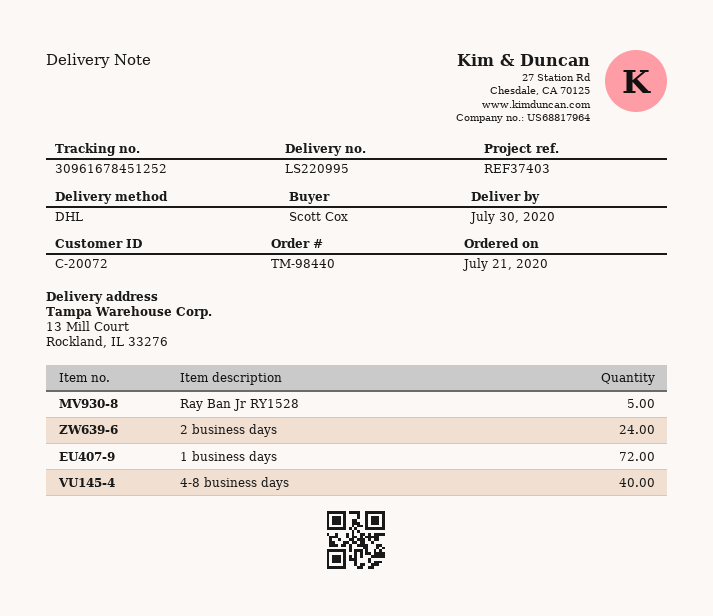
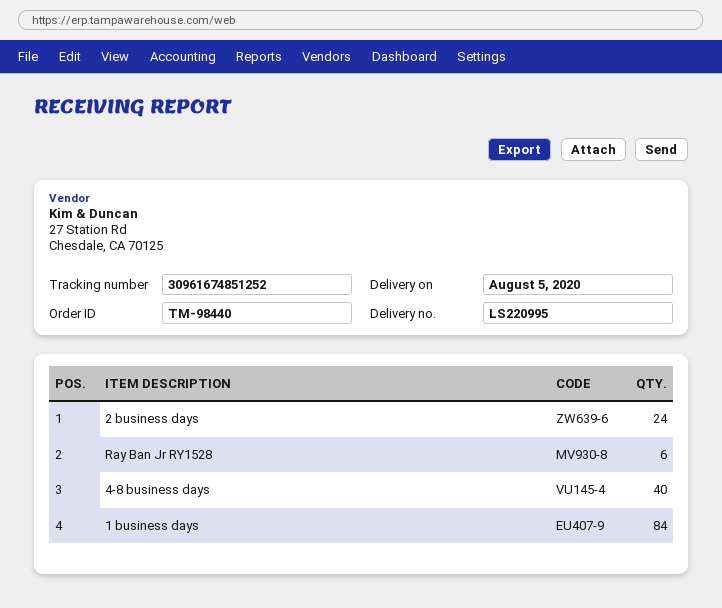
delivery date: 2020-07-30 -> 2020-08-05
tracking number: 30961678451252 -> 30961674851252
Ray Ban Jr RY1528: 5 -> 6
1 business days: 72 -> 84

